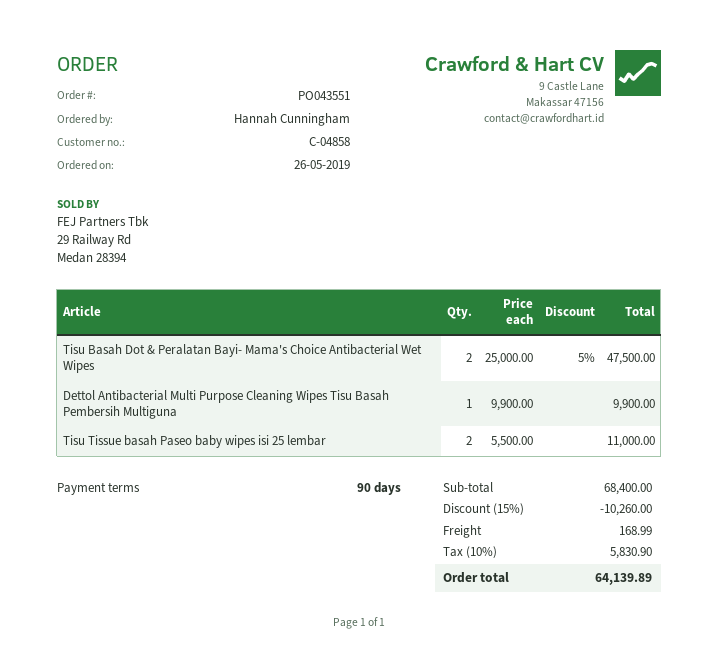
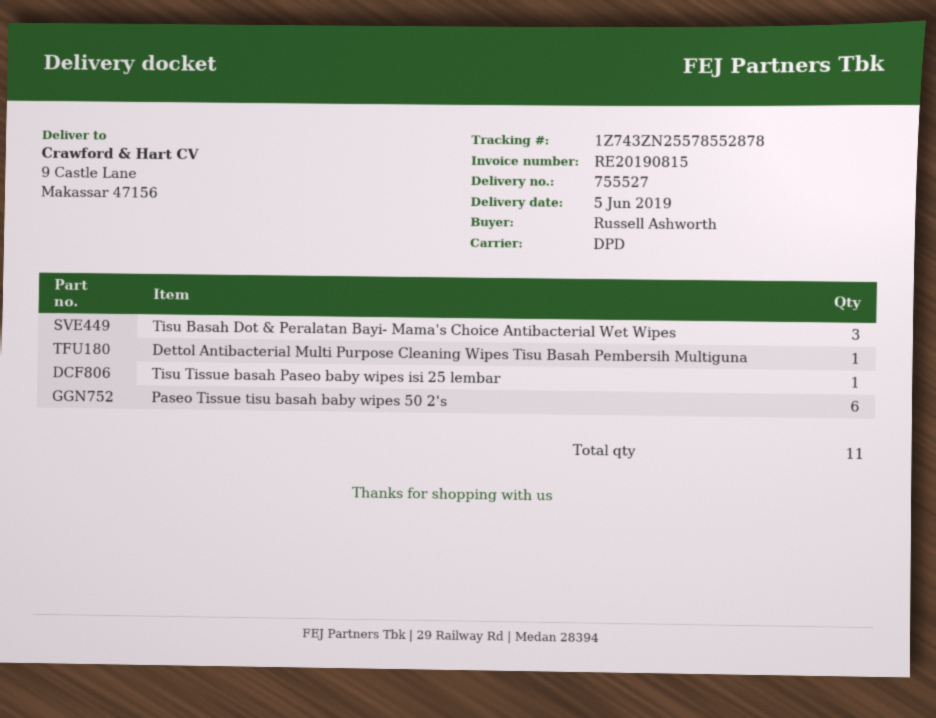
ordered by: Hannah Cunningham -> Russell Ashworth
Tisu Basah Dot & Peralatan Bayi- Mama's Choice Antibacterial Wet Wipes: 2 -> 3
Tisu Tissue basah Paseo baby wipes isi 25 lembar: 2 -> 1
Paseo Tissue tisu basah baby wipes 50 2's: none -> 6

